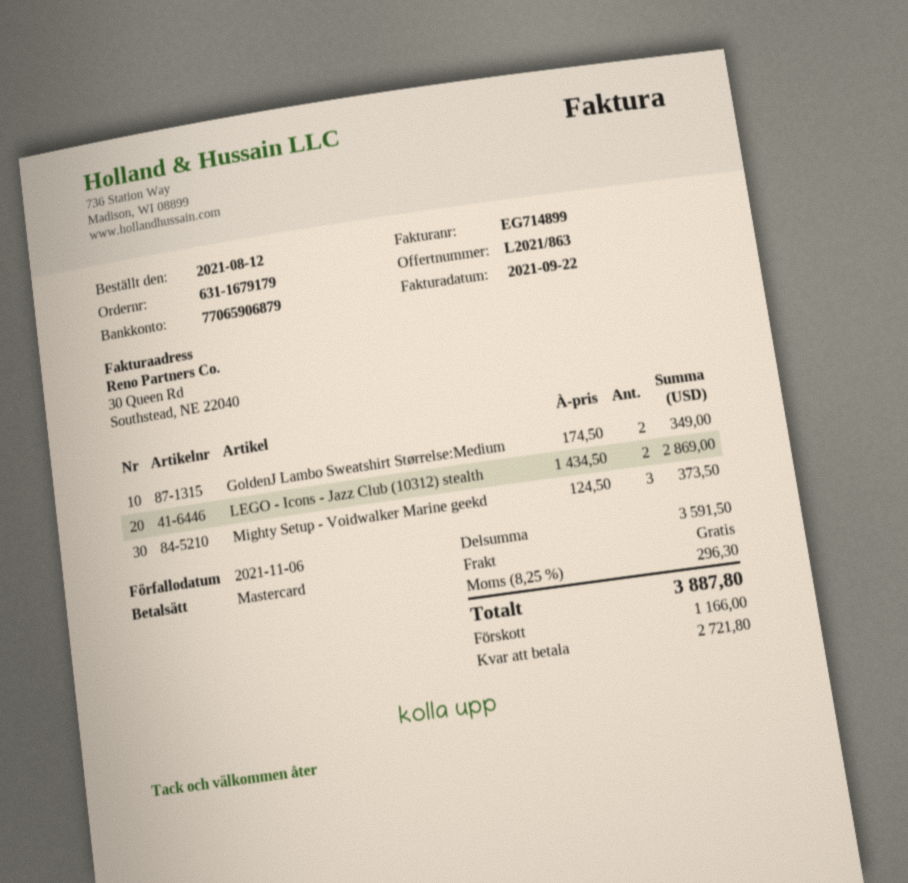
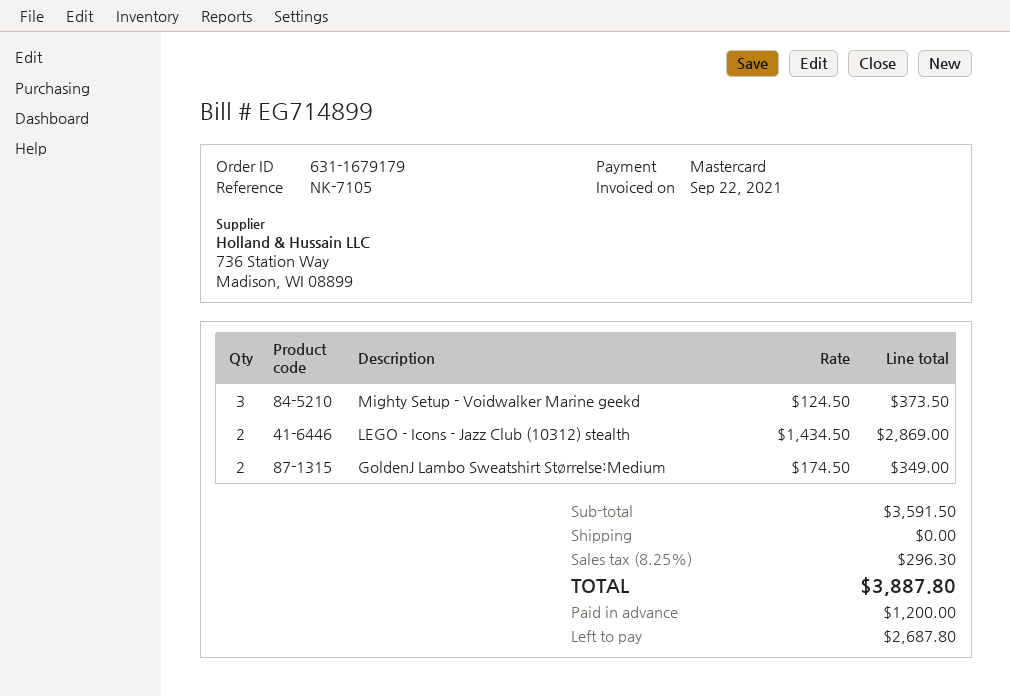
deposit: 1166.00 -> 1200.00
balance: 2721.80 -> 2687.80

